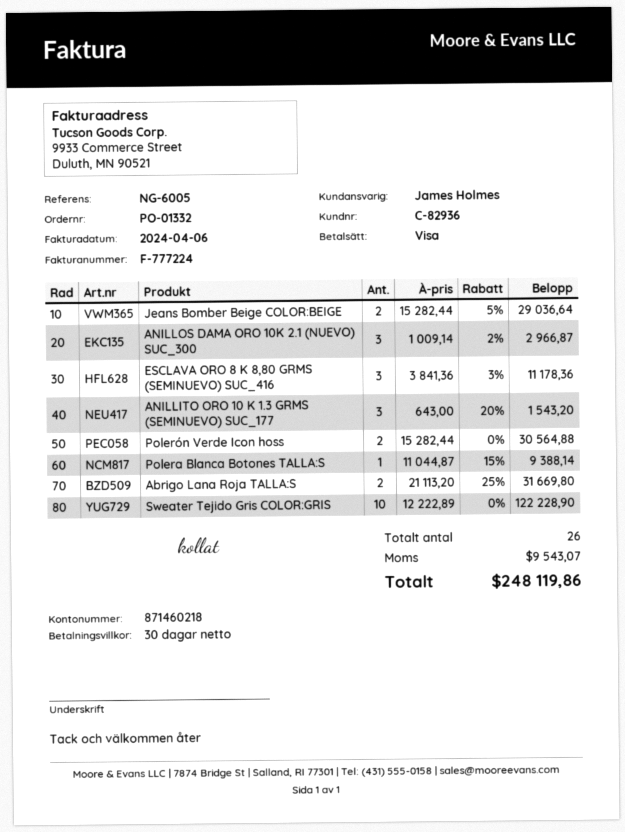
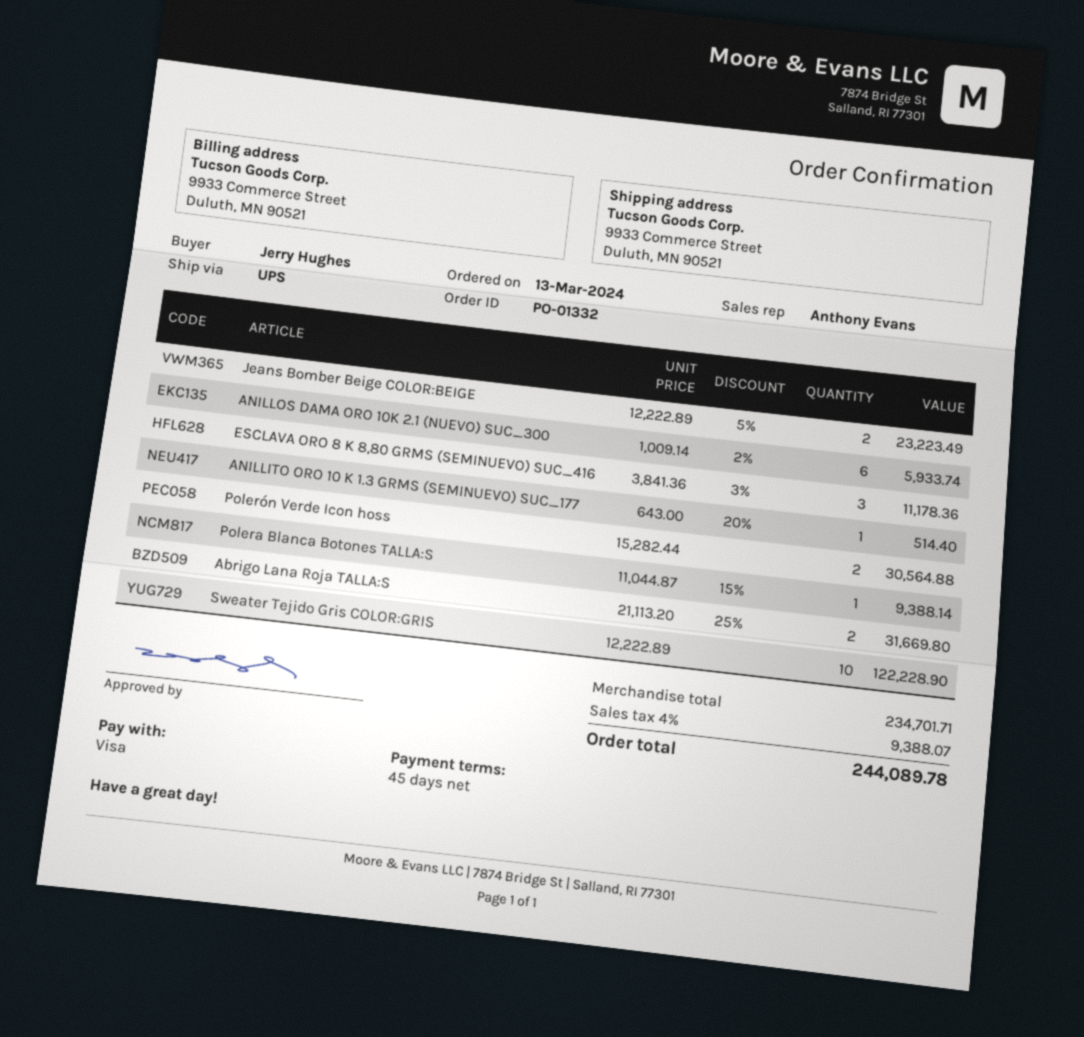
payment terms: 30 days -> 45 days
sales rep: James Holmes -> Anthony Evans
Jeans Bomber Beige COLOR:BEIGE: 2 x 15282.44 - 5% = 29036.64 -> 2 x 12222.89 - 5% = 23223.49
ANILLOS DAMA ORO 10K 2.1 (NUEVO) SUC_300: 3 x 1009.14 - 2% = 2966.87 -> 6 x 1009.14 - 2% = 5933.74
ANILLITO ORO 10 K 1.3 GRMS (SEMINUEVO) SUC_177: 3 x 643.00 - 20% = 1543.20 -> 1 x 643.00 - 20% = 514.40
tax: 9543.07 -> 9388.07
total: 248119.86 -> 244089.78

